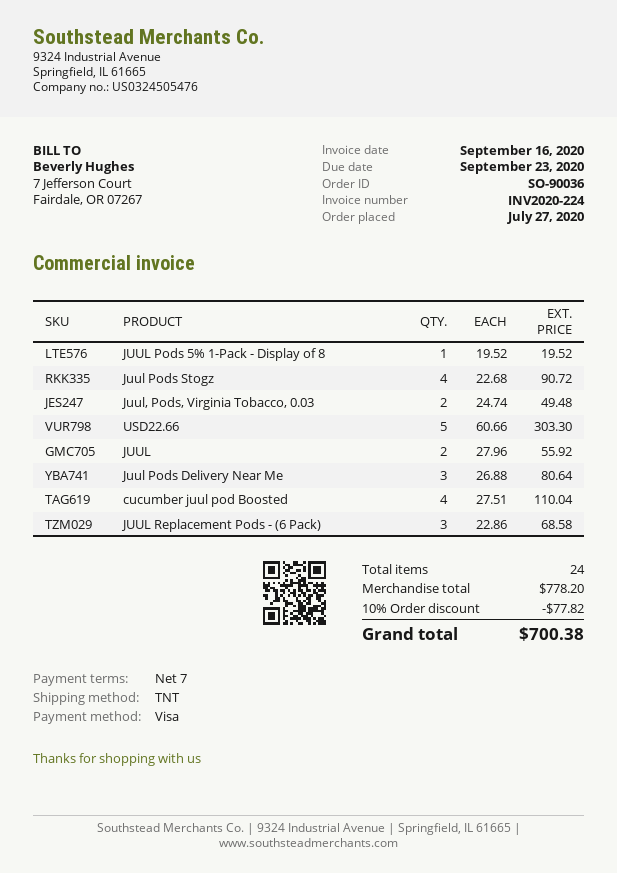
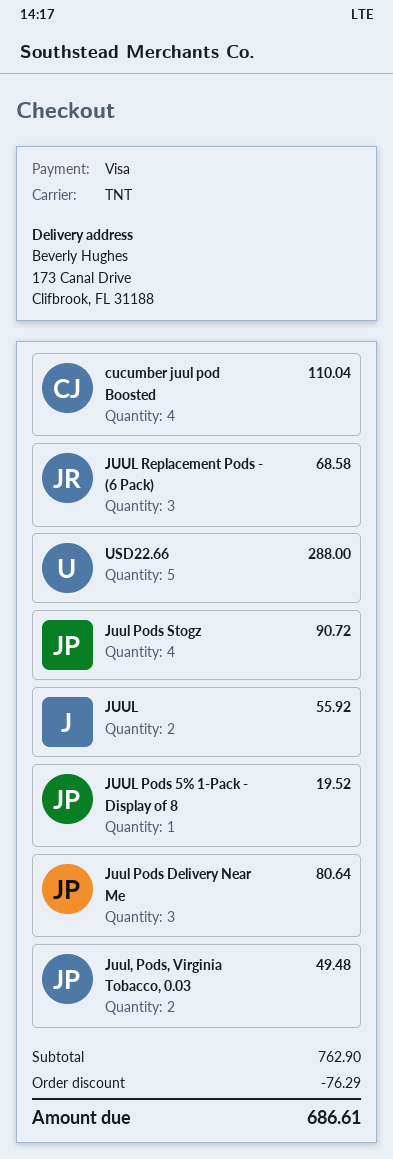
USD22.66: 5 for 303.30 -> 5 for 288.00
subtotal: 778.20 -> 762.90
discount: 77.82 -> 76.29
total: 700.38 -> 686.61

